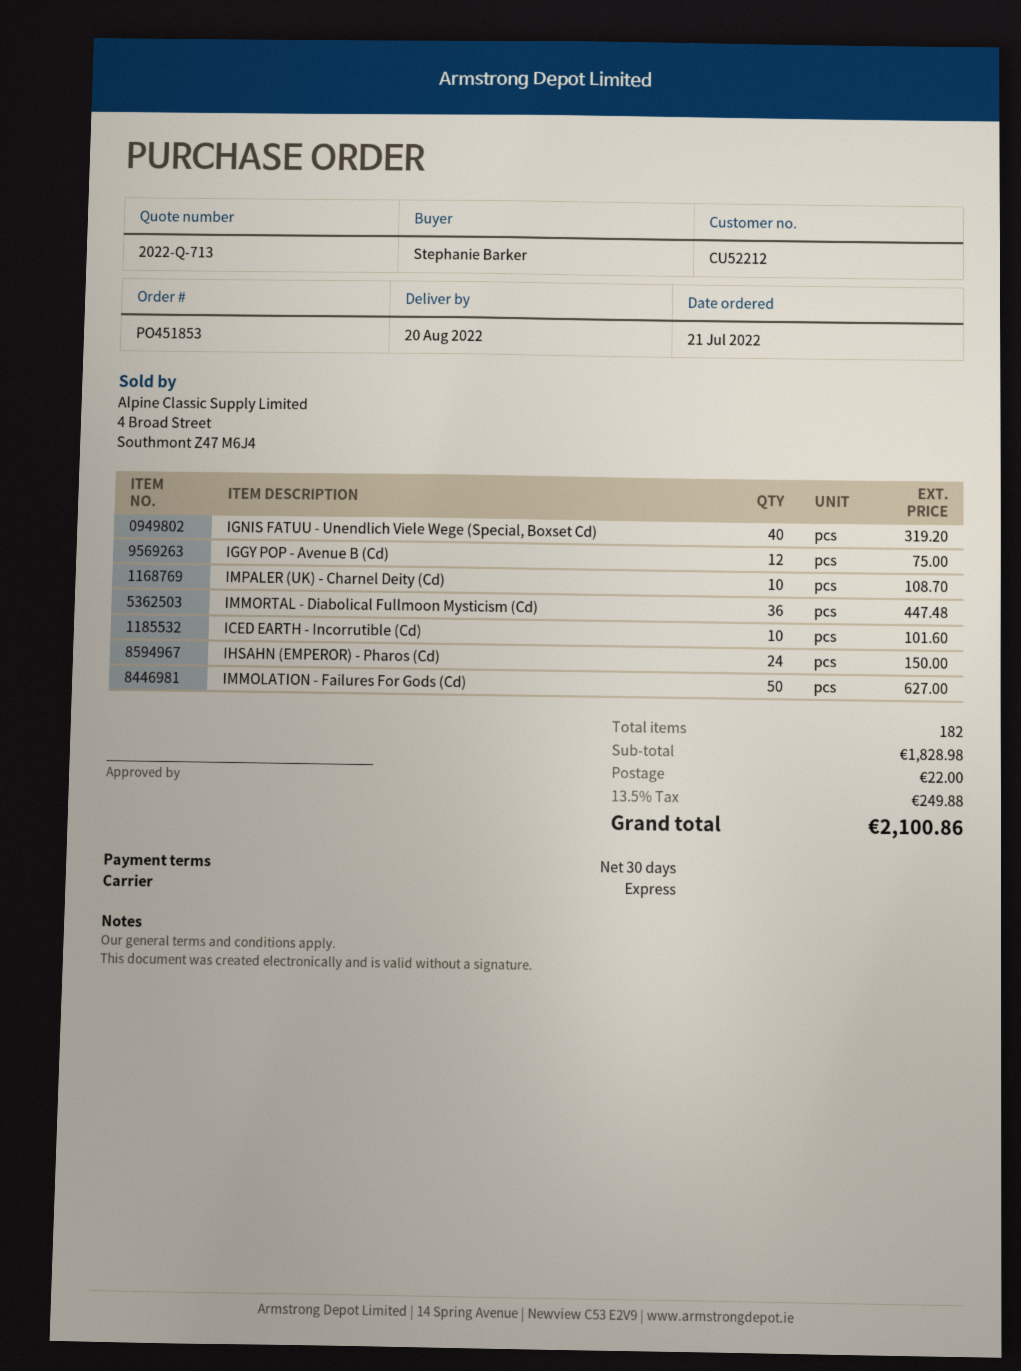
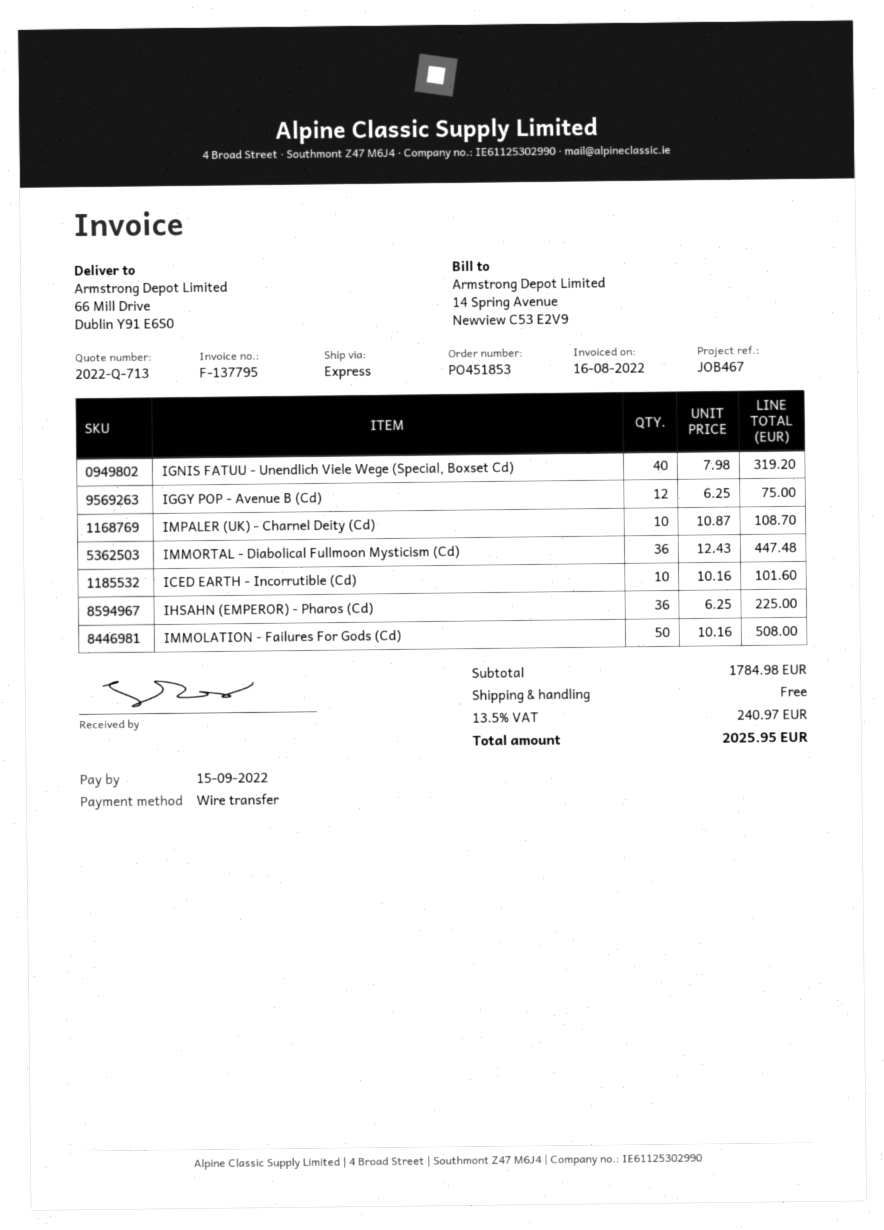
IHSAHN (EMPEROR) - Pharos (Cd): 24 for 150.00 -> 36 for 225.00
IMMOLATION - Failures For Gods (Cd): 50 for 627.00 -> 50 for 508.00
subtotal: 1828.98 -> 1784.98
shipping: 22.00 -> 0.00
tax: 13.5% = 249.88 -> 13.5% = 240.97
total: 2100.86 -> 2025.95

